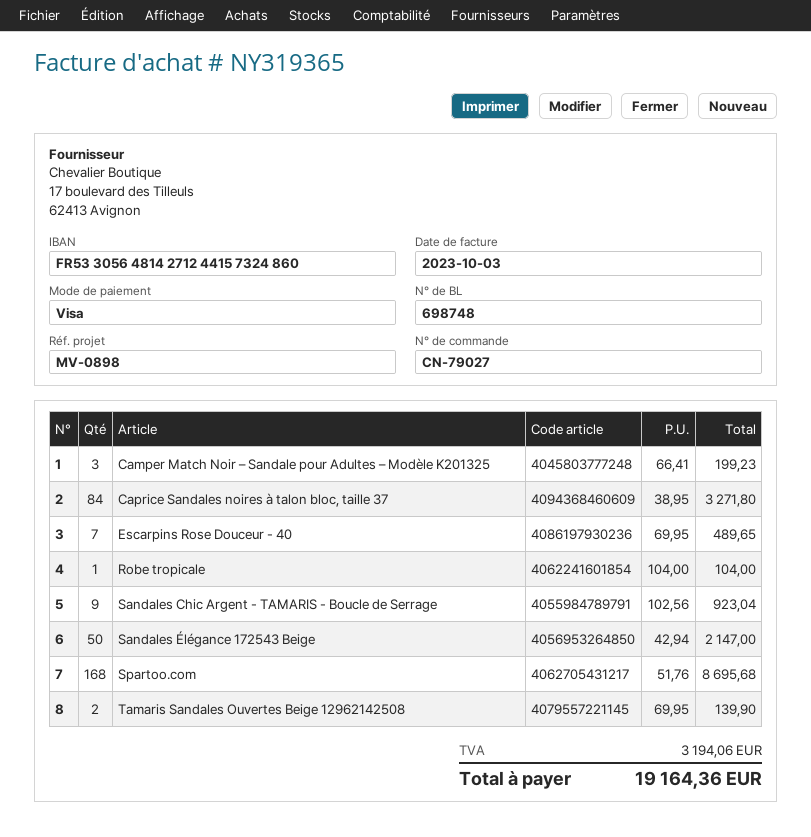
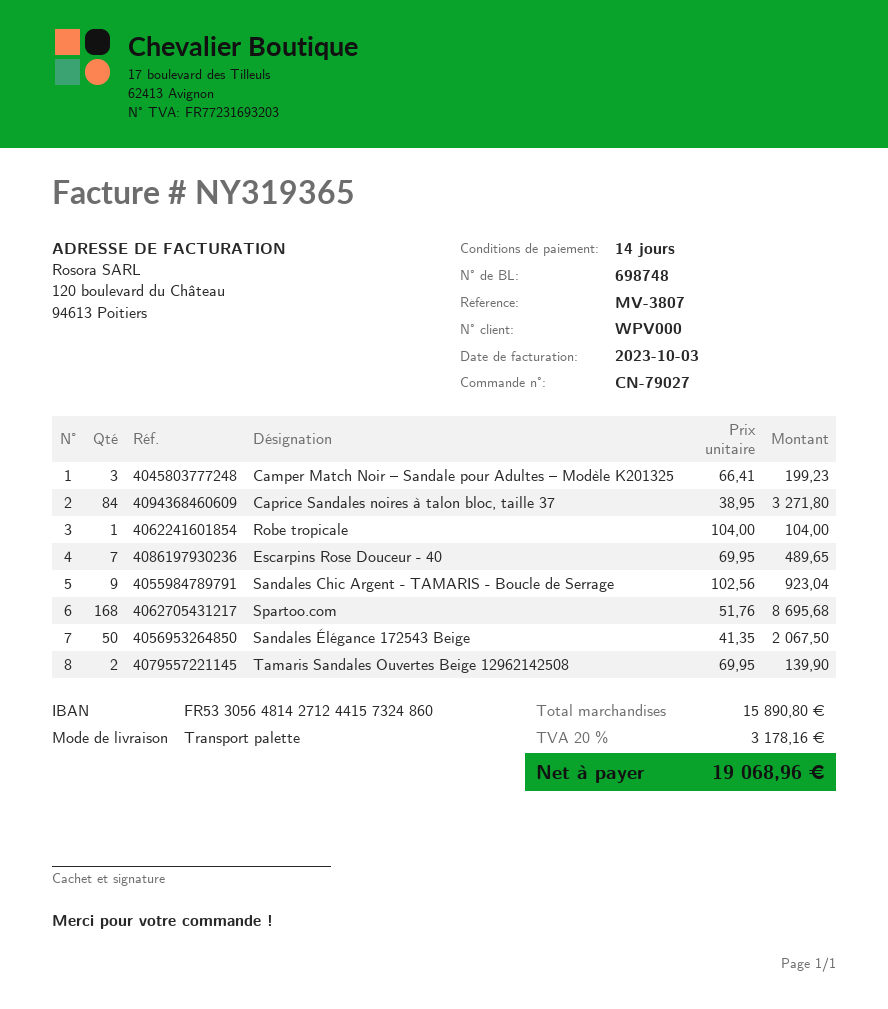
reference: MV-0898 -> MV-3807
Sandales Élégance 172543 Beige: 50 x 42.94 = 2147.00 -> 50 x 41.35 = 2067.50
tax: 3194.06 -> 3178.16
total: 19164.36 -> 19068.96

